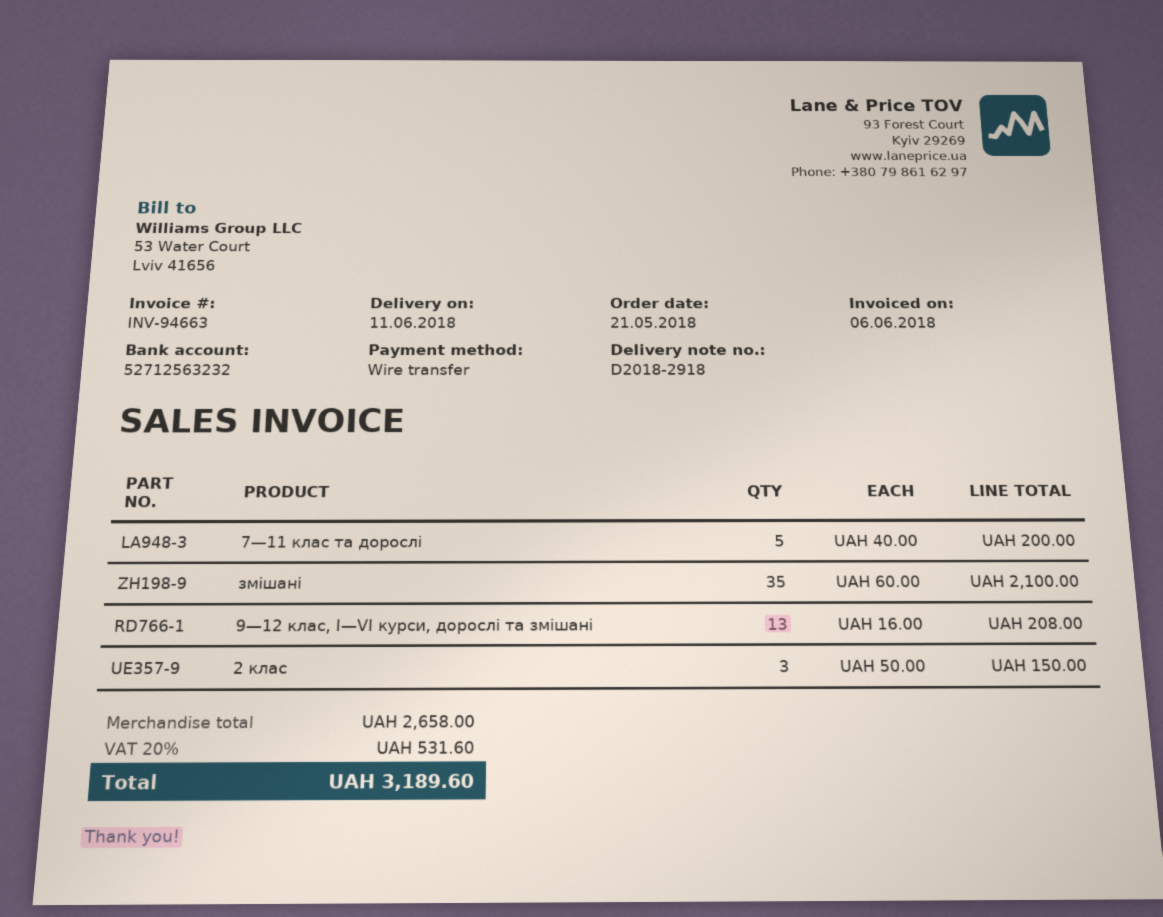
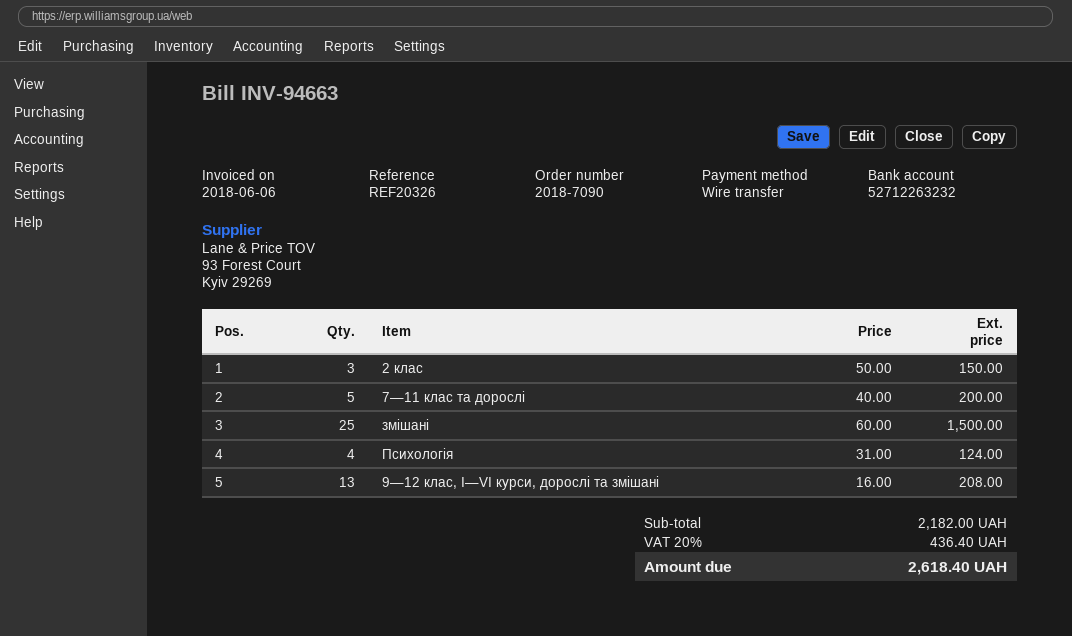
bank account: 52712563232 -> 52712263232
змішані: 35 x 60.00 = 2100.00 -> 25 x 60.00 = 1500.00
Психологія: none -> 4 x 31.00 = 124.00
subtotal: 2658.00 -> 2182.00
tax: 20% = 531.60 -> 20% = 436.40
total: 3189.60 -> 2618.40

